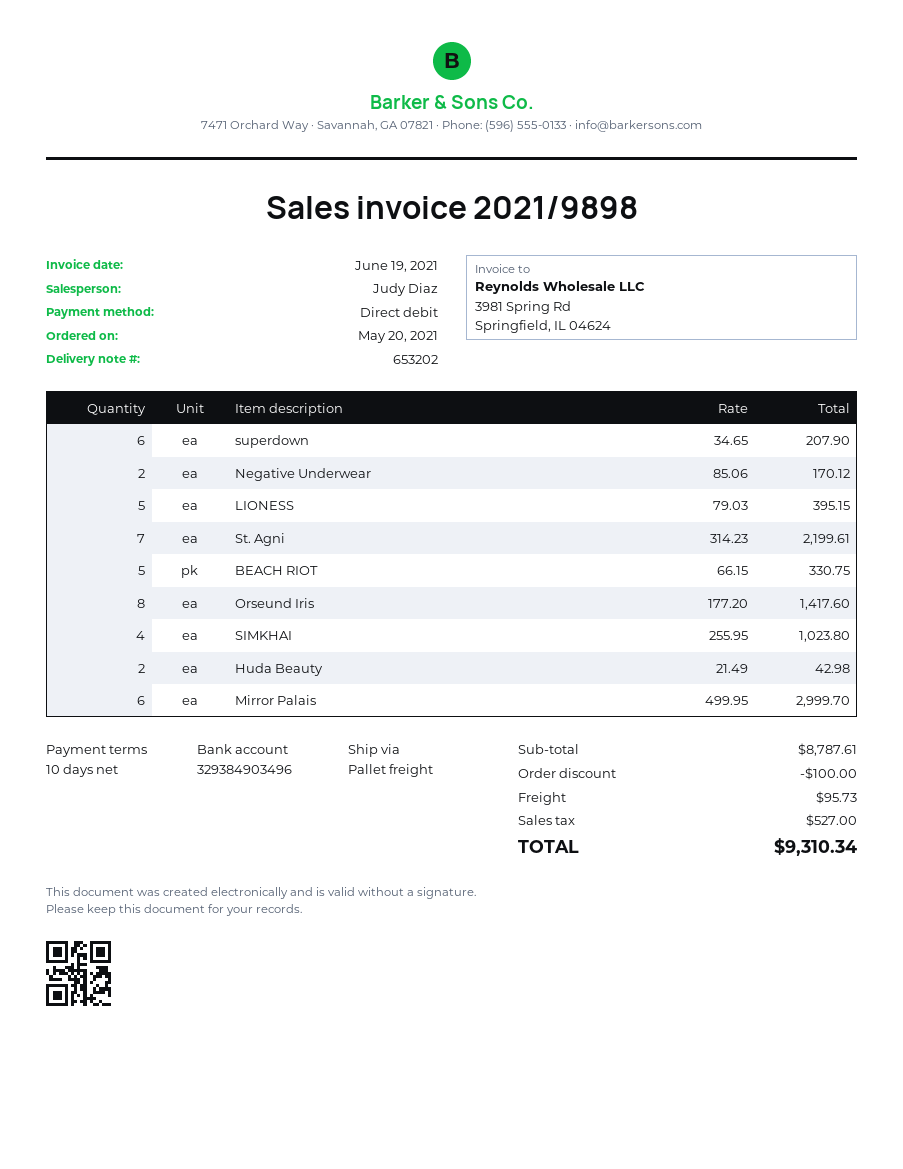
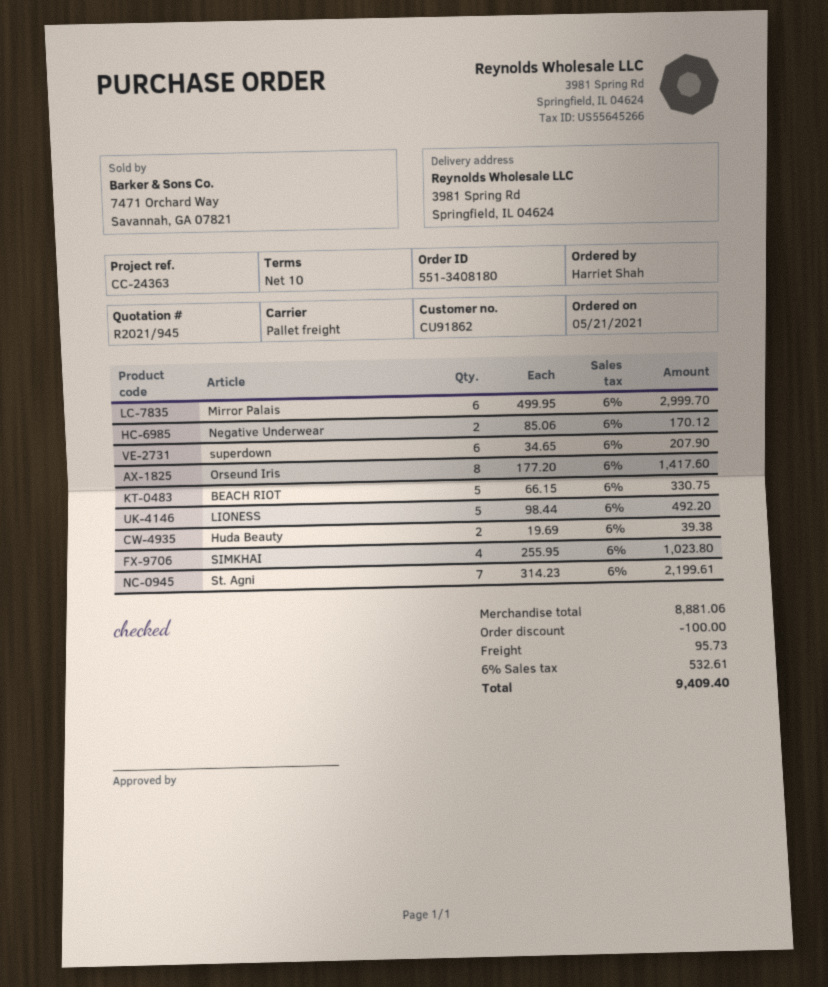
order date: 2021-05-20 -> 2021-05-21
LIONESS: 5 x 79.03 = 395.15 -> 5 x 98.44 = 492.20
Huda Beauty: 2 x 21.49 = 42.98 -> 2 x 19.69 = 39.38
subtotal: 8787.61 -> 8881.06
tax: 527.00 -> 532.61
total: 9310.34 -> 9409.40

